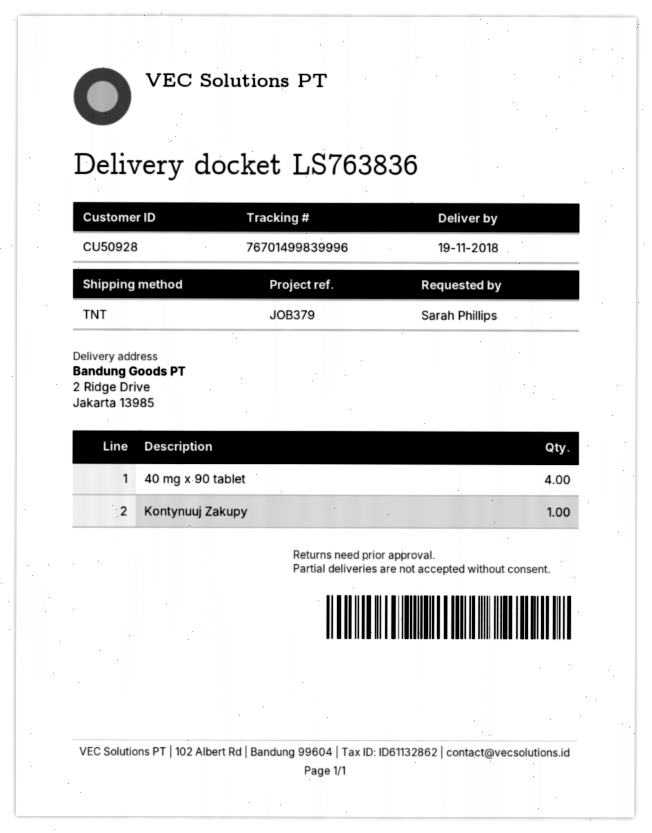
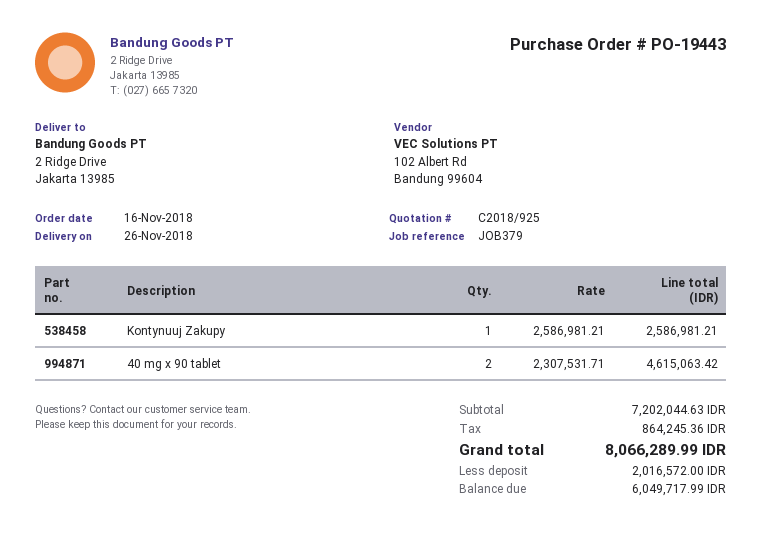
delivery date: 2018-11-19 -> 2018-11-26
40 mg x 90 tablet: 4 -> 2

